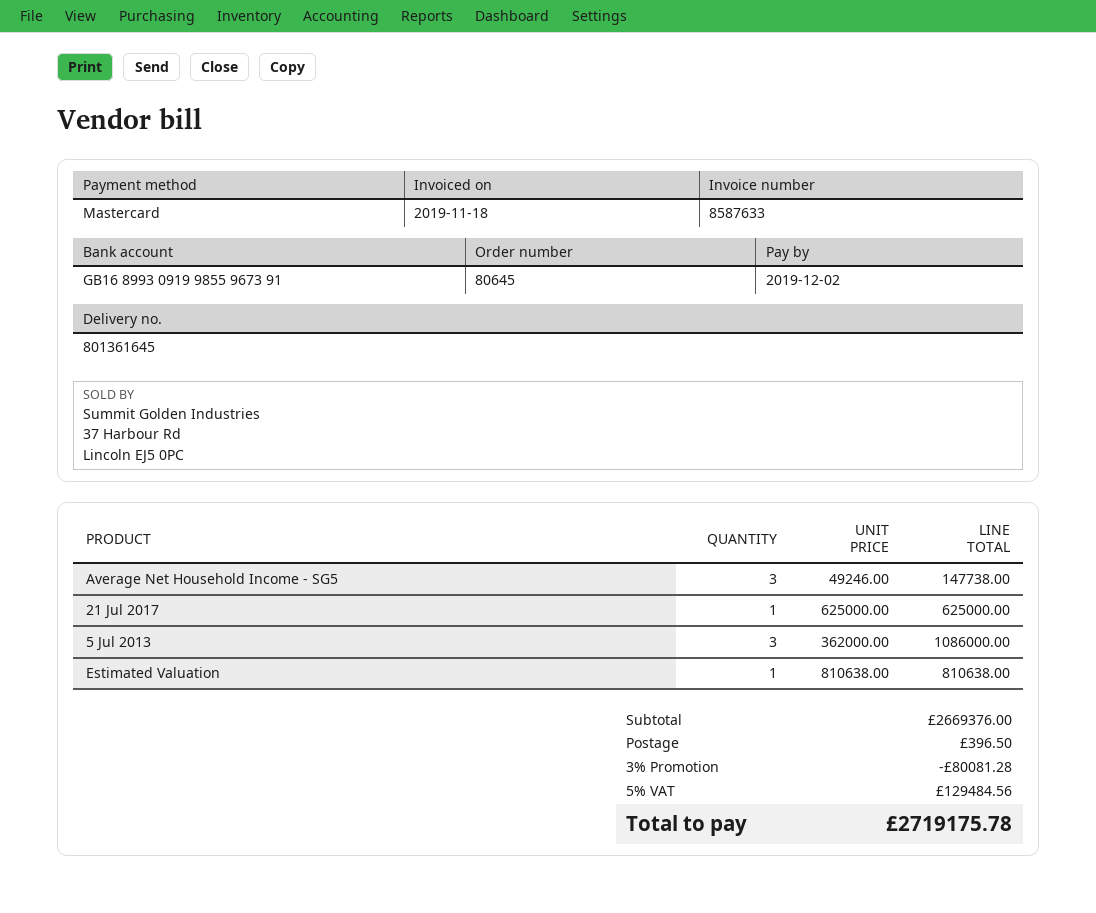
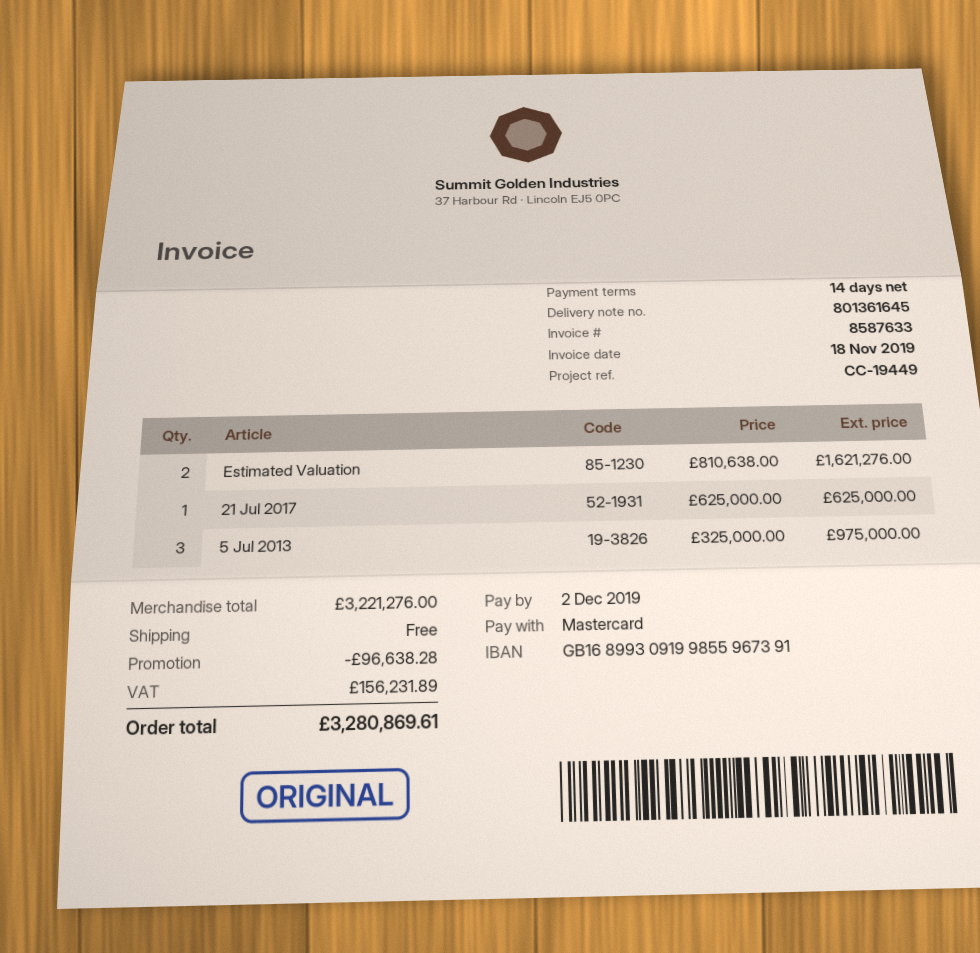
Average Net Household Income - SG5: 3 x 49246.00 = 147738.00 -> none
5 Jul 2013: 3 x 362000.00 = 1086000.00 -> 3 x 325000.00 = 975000.00
Estimated Valuation: 1 x 810638.00 = 810638.00 -> 2 x 810638.00 = 1621276.00
subtotal: 2669376.00 -> 3221276.00
discount: 80081.28 -> 96638.28
shipping: 396.50 -> 0.00
tax: 129484.56 -> 156231.89
total: 2719175.78 -> 3280869.61

